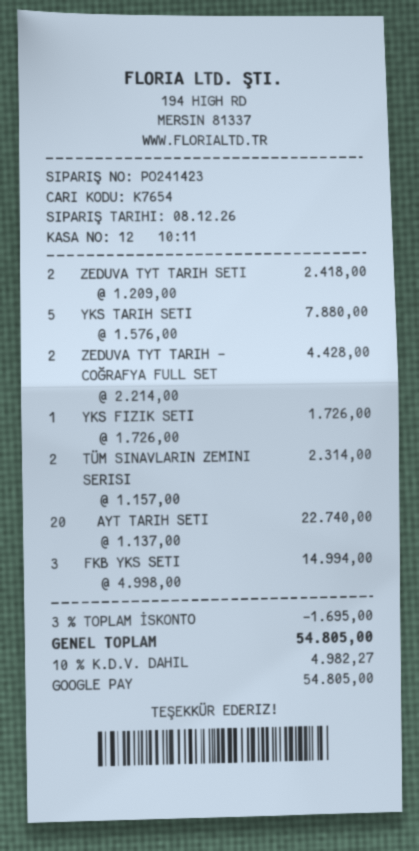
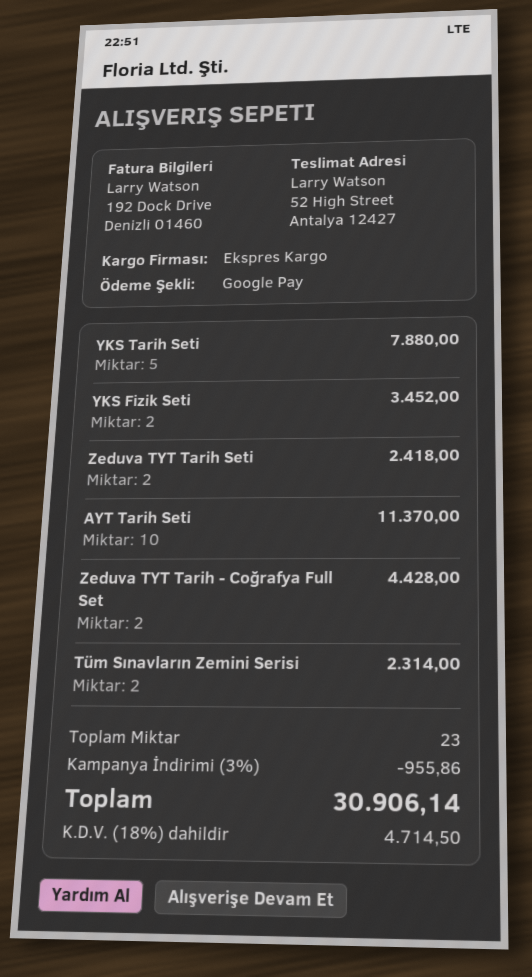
YKS FIZIK SETI: 1 for 1726.00 -> 2 for 3452.00
AYT TARIH SETI: 20 for 22740.00 -> 10 for 11370.00
FKB YKS SETI: 3 for 14994.00 -> none
discount: 3% = 1695.00 -> 3% = 955.86
tax: 10% = 4982.27 -> 18% = 4714.50
total: 54805.00 -> 30906.14

